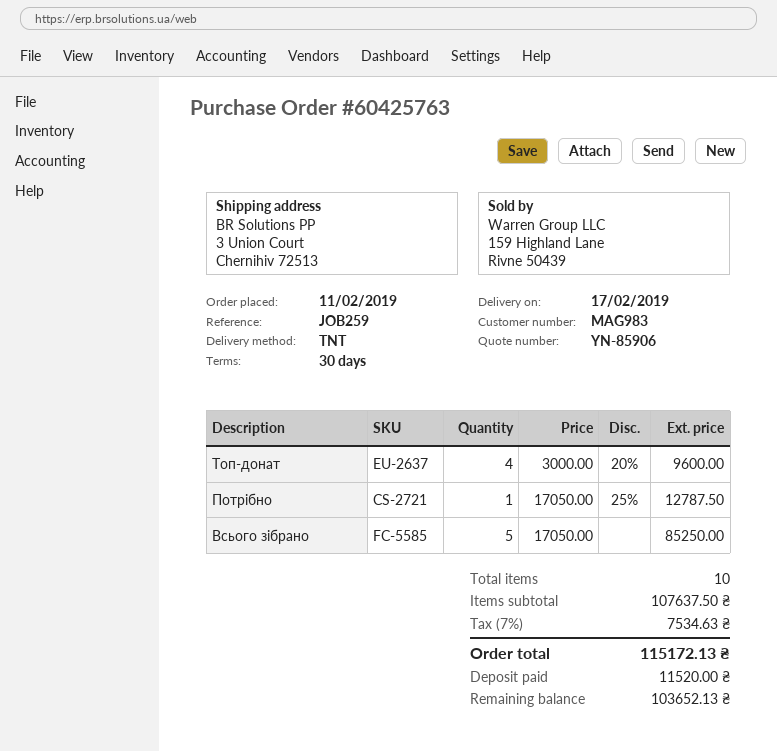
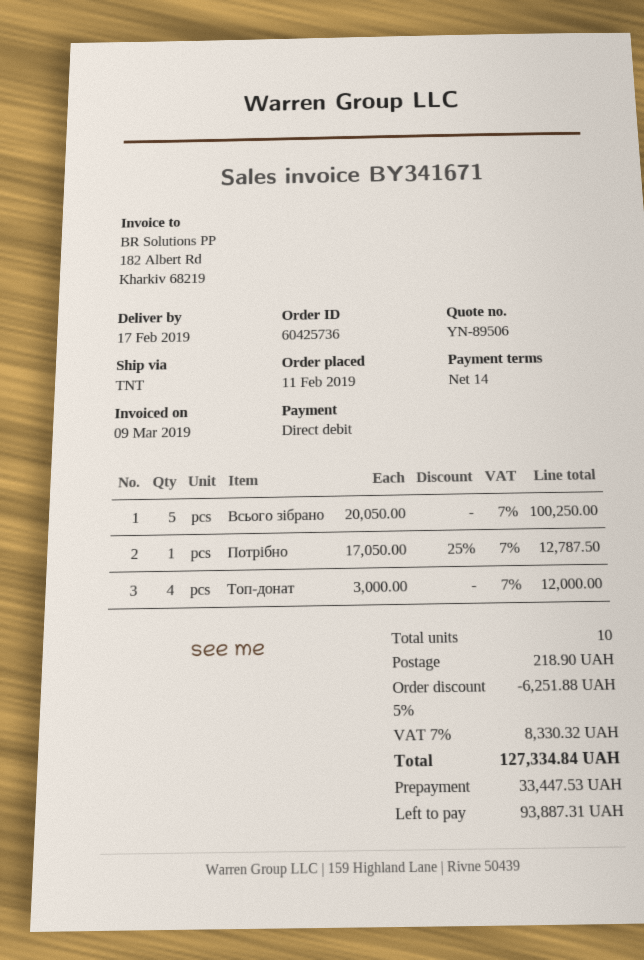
quote number: YN-85906 -> YN-89506
order number: 60425763 -> 60425736
payment terms: 30 days -> 14 days
Топ-донат: 4 x 3000.00 - 20% = 9600.00 -> 4 x 3000.00 = 12000.00
Всього зібрано: 5 x 17050.00 = 85250.00 -> 5 x 20050.00 = 100250.00
discount: none -> 5% = 6251.88
shipping: none -> 218.90
tax: 7% = 7534.63 -> 7% = 8330.32
total: 115172.13 -> 127334.84
deposit: 11520.00 -> 33447.53
balance: 103652.13 -> 93887.31

